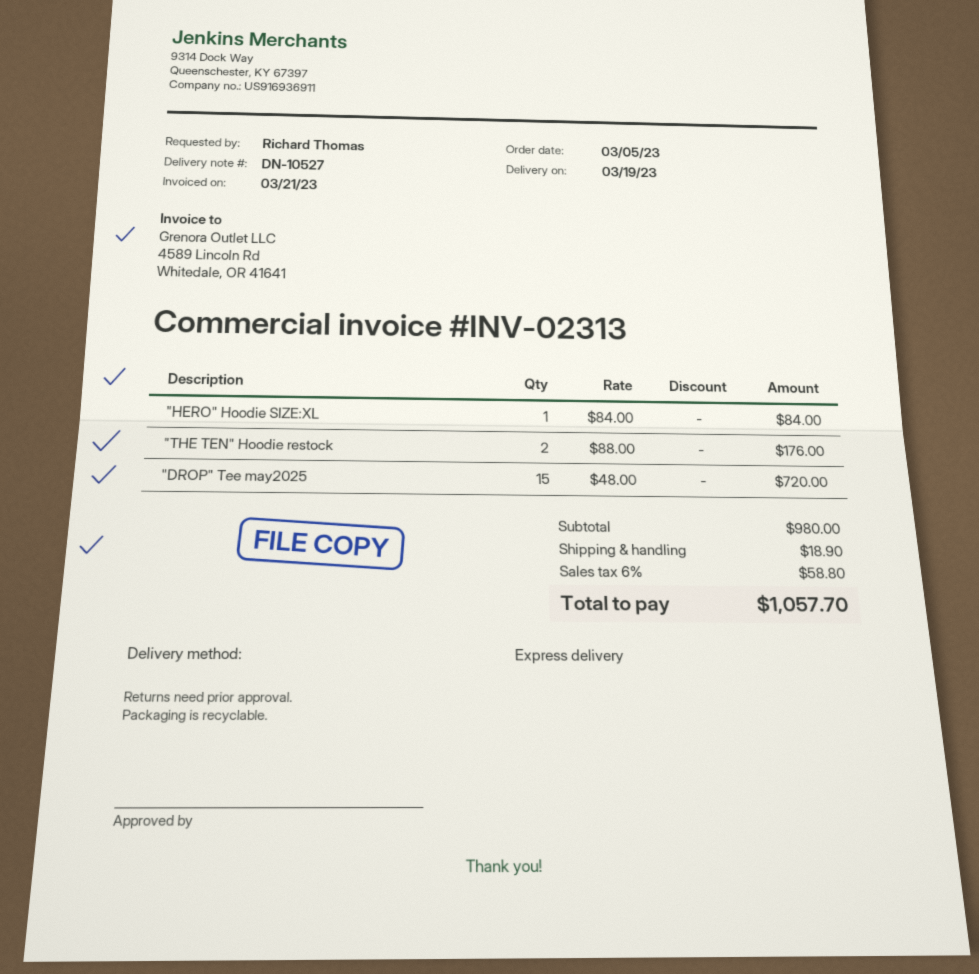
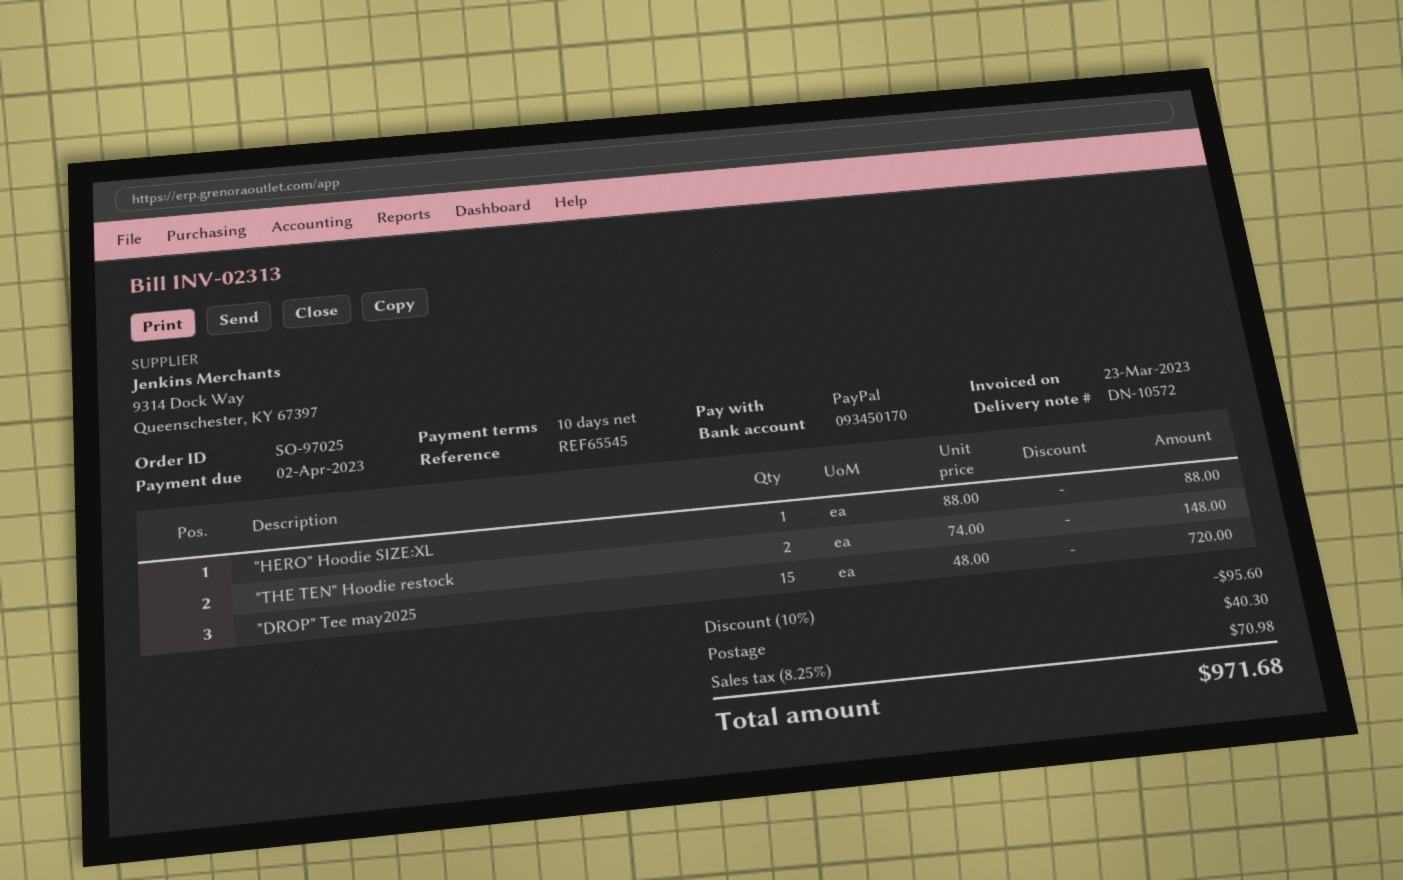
delivery note number: DN-10527 -> DN-10572
invoice date: 2023-03-21 -> 2023-03-23
"HERO" Hoodie SIZE:XL: 1 x 84.00 = 84.00 -> 1 x 88.00 = 88.00
"THE TEN" Hoodie restock: 2 x 88.00 = 176.00 -> 2 x 74.00 = 148.00
discount: none -> 10% = 95.60
shipping: 18.90 -> 40.30
tax: 6% = 58.80 -> 8.25% = 70.98
total: 1057.70 -> 971.68

